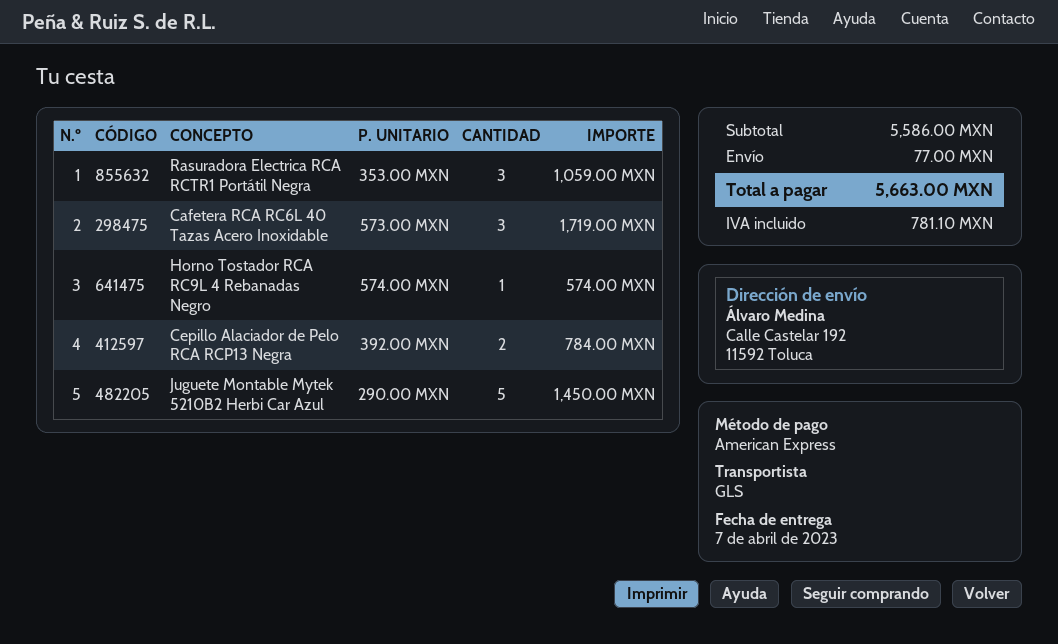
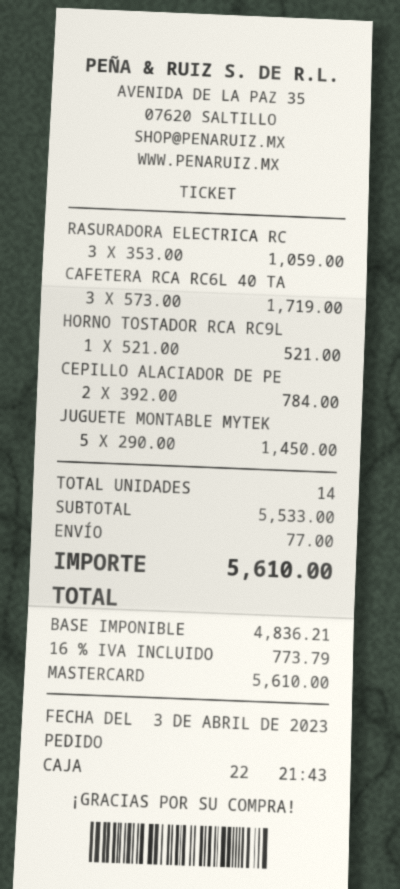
payment method: American Express -> Mastercard
Horno Tostador RCA RC9L 4 Rebanadas Negro: 1 x 574.00 = 574.00 -> 1 x 521.00 = 521.00
subtotal: 5586.00 -> 5533.00
tax: 781.10 -> 773.79
total: 5663.00 -> 5610.00

